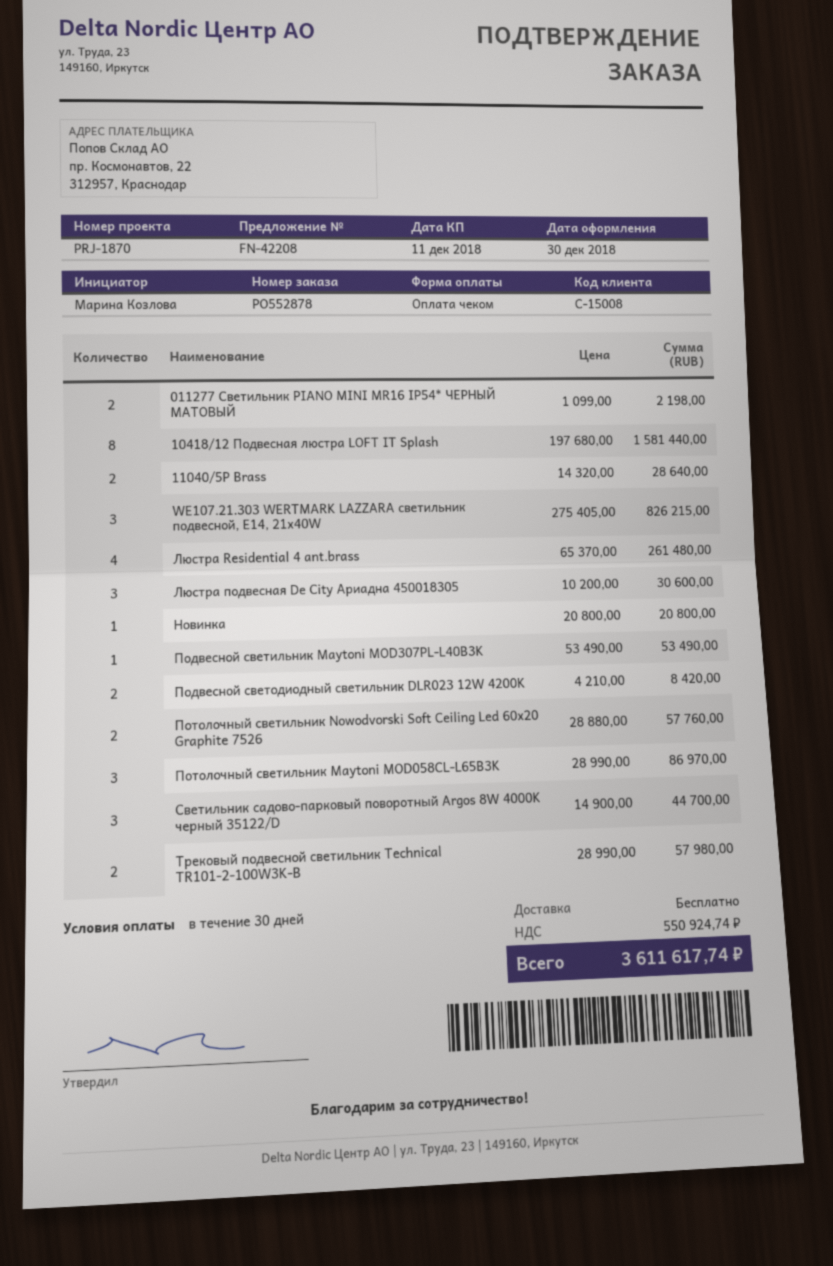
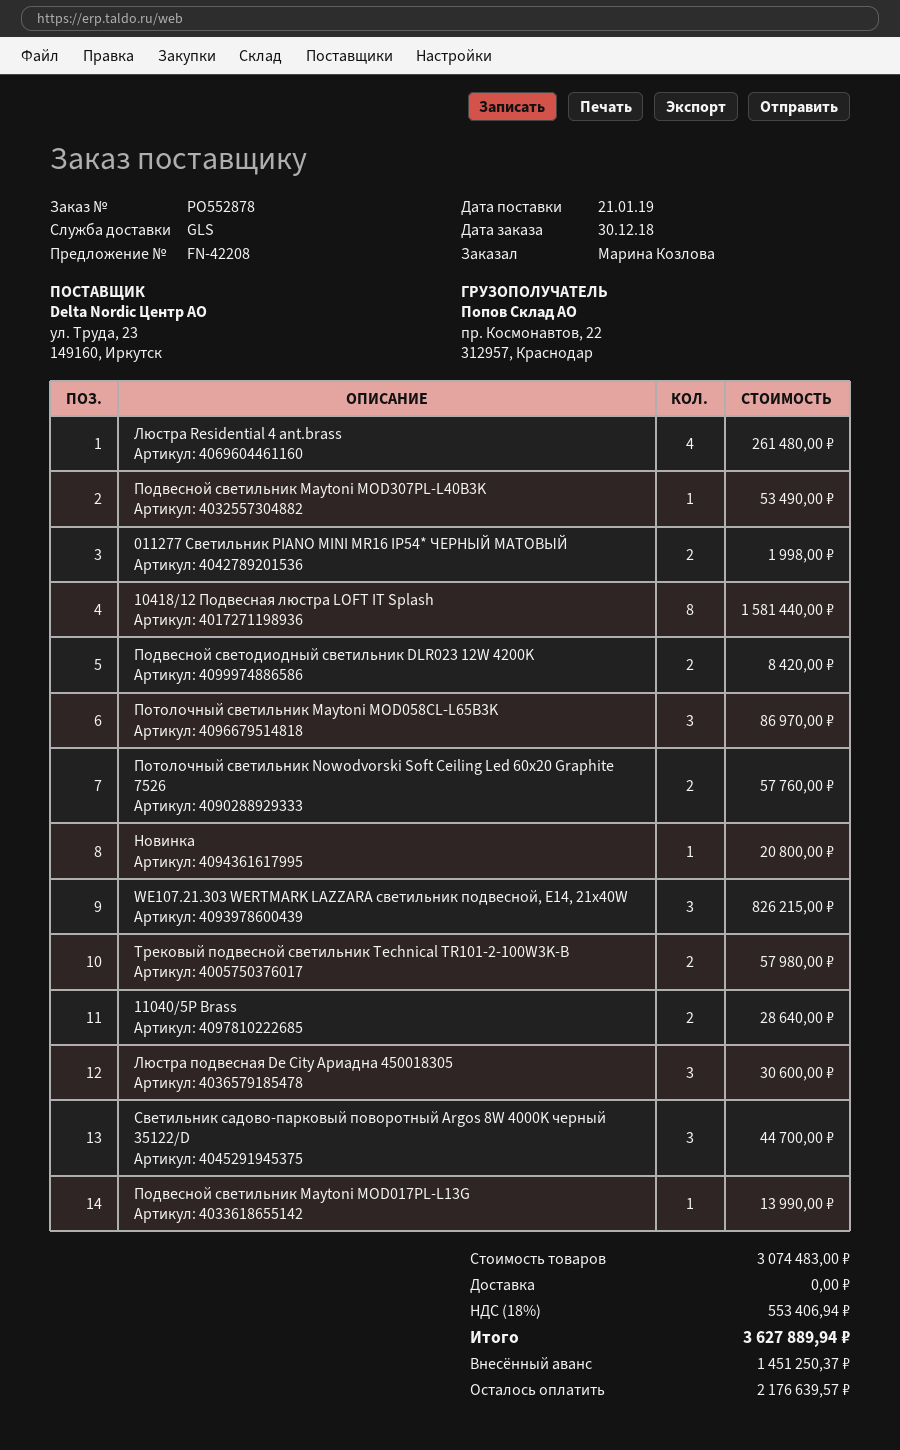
011277 Светильник PIANO MINI MR16 IP54* ЧЕРНЫЙ МАТОВЫЙ: 2 for 2198.00 -> 2 for 1998.00
Подвесной светильник Maytoni MOD017PL-L13G: none -> 1 for 13990.00
tax: 550924.74 -> 553406.94
total: 3611617.74 -> 3627889.94

